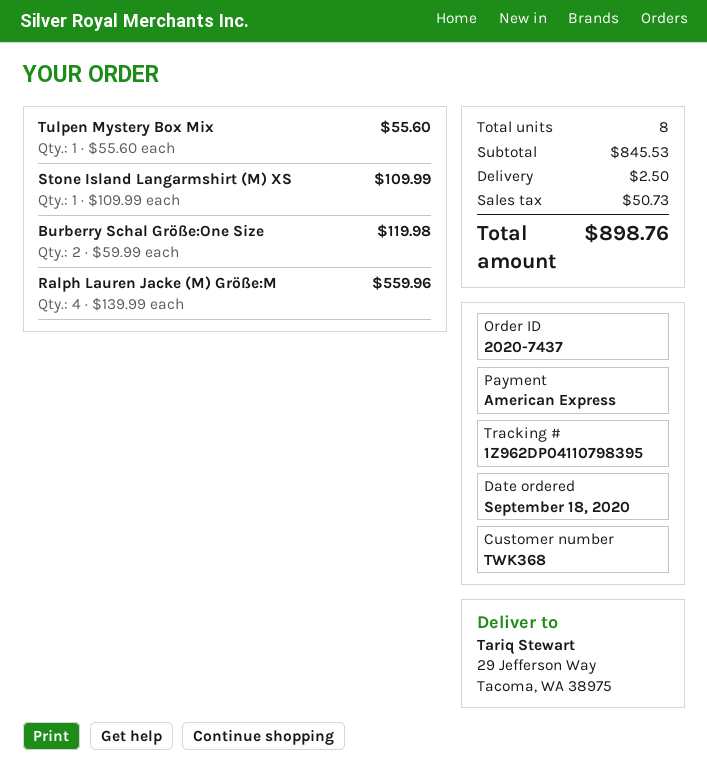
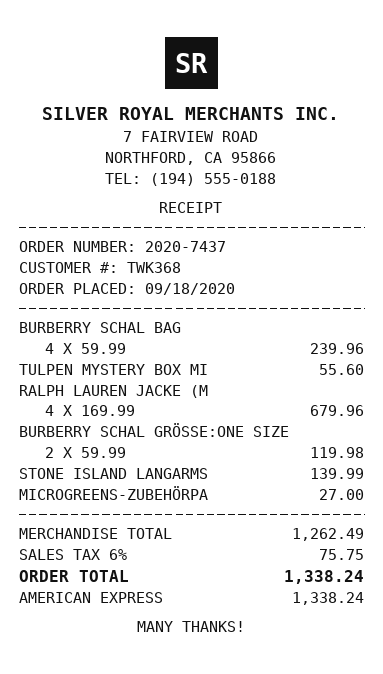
Stone Island Langarmshirt (M) XS: 1 x 109.99 = 109.99 -> 1 x 139.99 = 139.99
Ralph Lauren Jacke (M) Größe:M: 4 x 139.99 = 559.96 -> 4 x 169.99 = 679.96
BURBERRY SCHAL BAG: none -> 4 x 59.99 = 239.96
MICROGREENS-ZUBEHÖRPA: none -> 1 x 27.00 = 27.00
subtotal: 845.53 -> 1262.49
shipping: 2.50 -> none
tax: 50.73 -> 75.75
total: 898.76 -> 1338.24

